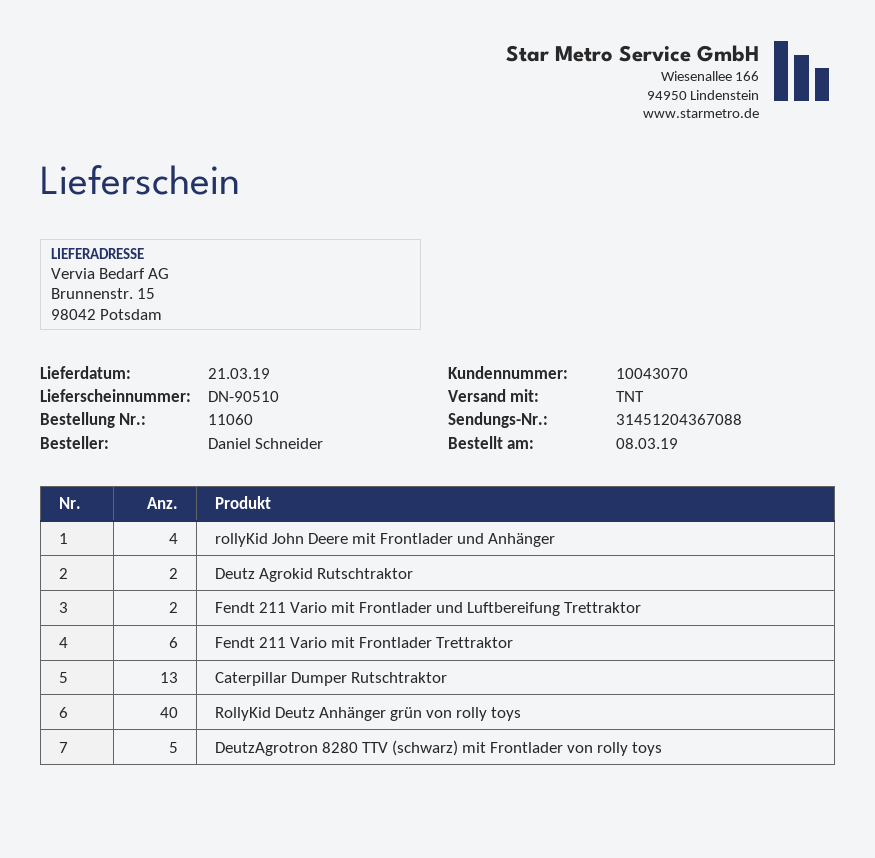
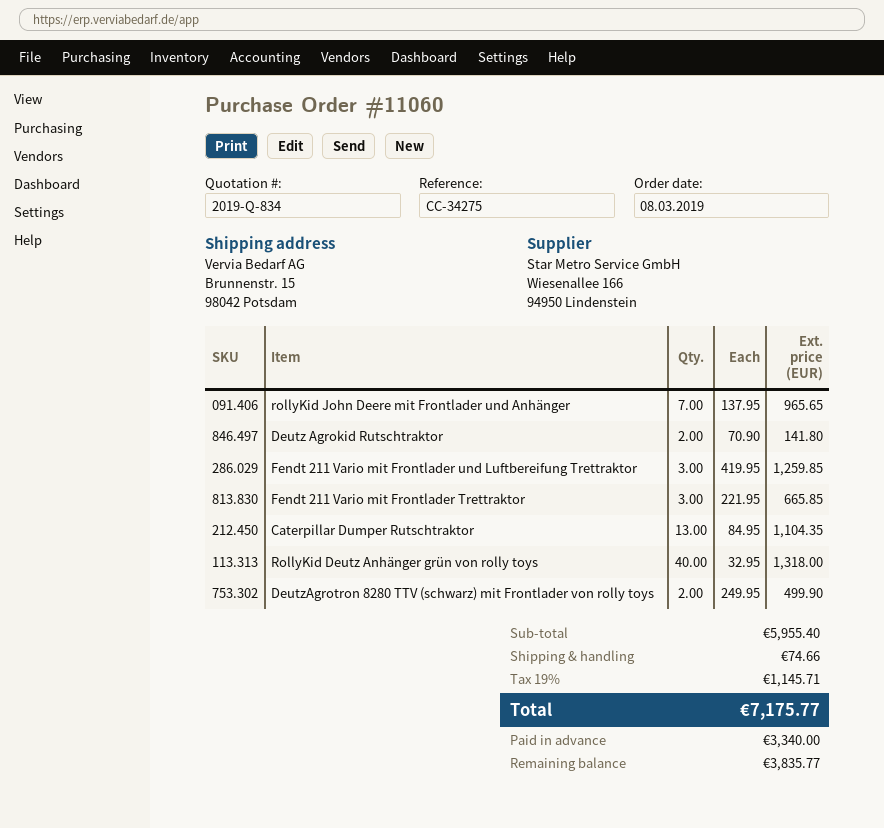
rollyKid John Deere mit Frontlader und Anhänger: 4 -> 7
Fendt 211 Vario mit Frontlader und Luftbereifung Trettraktor: 2 -> 3
Fendt 211 Vario mit Frontlader Trettraktor: 6 -> 3
DeutzAgrotron 8280 TTV (schwarz) mit Frontlader von rolly toys: 5 -> 2

